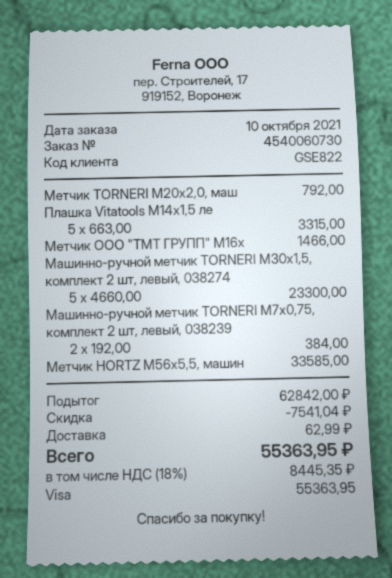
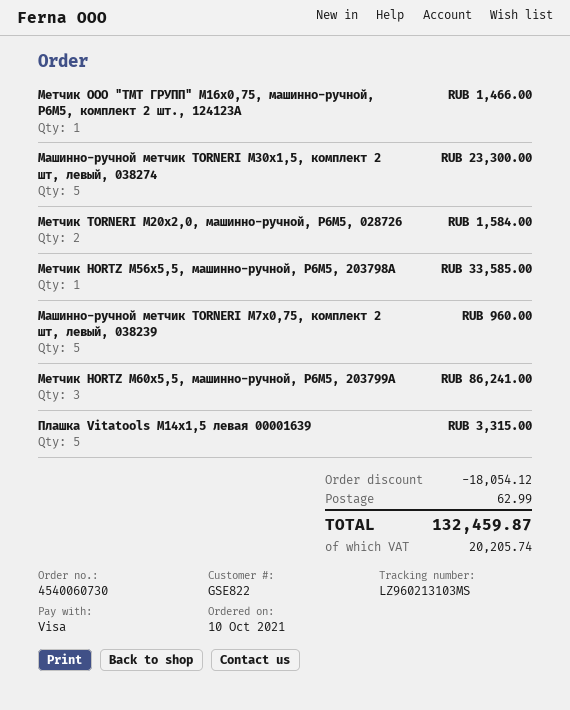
Метчик TORNERI М20x2,0, маш: 1 for 792.00 -> 2 for 1584.00
Машинно-ручной метчик TORNERI М7х0,75, комплект 2 шт, левый, 038239: 2 for 384.00 -> 5 for 960.00
Метчик HORTZ М60x5,5, машинно-ручной, P6M5, 203799А: none -> 3 for 86241.00
discount: 7541.04 -> 18054.12
tax: 8445.35 -> 20205.74
total: 55363.95 -> 132459.87

